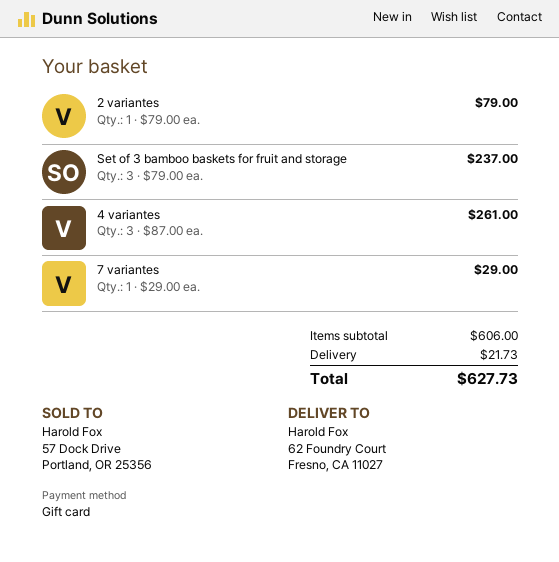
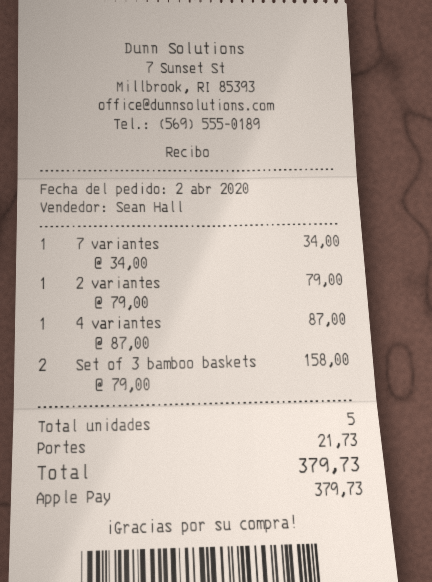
payment method: gift card -> Apple Pay
Set of 3 bamboo baskets for fruit and storage: 3 x 79.00 = 237.00 -> 2 x 79.00 = 158.00
4 variantes: 3 x 87.00 = 261.00 -> 1 x 87.00 = 87.00
7 variantes: 1 x 29.00 = 29.00 -> 1 x 34.00 = 34.00
total: 627.73 -> 379.73

